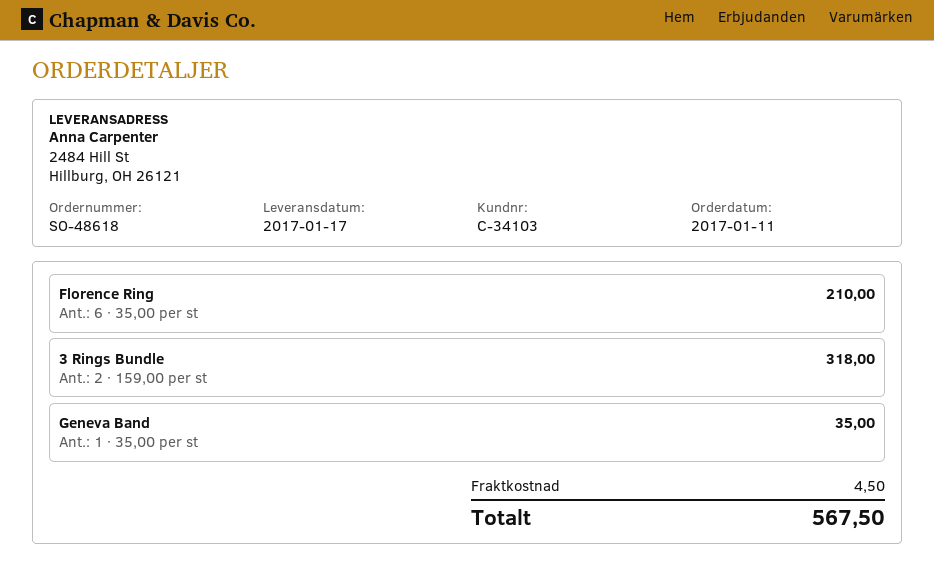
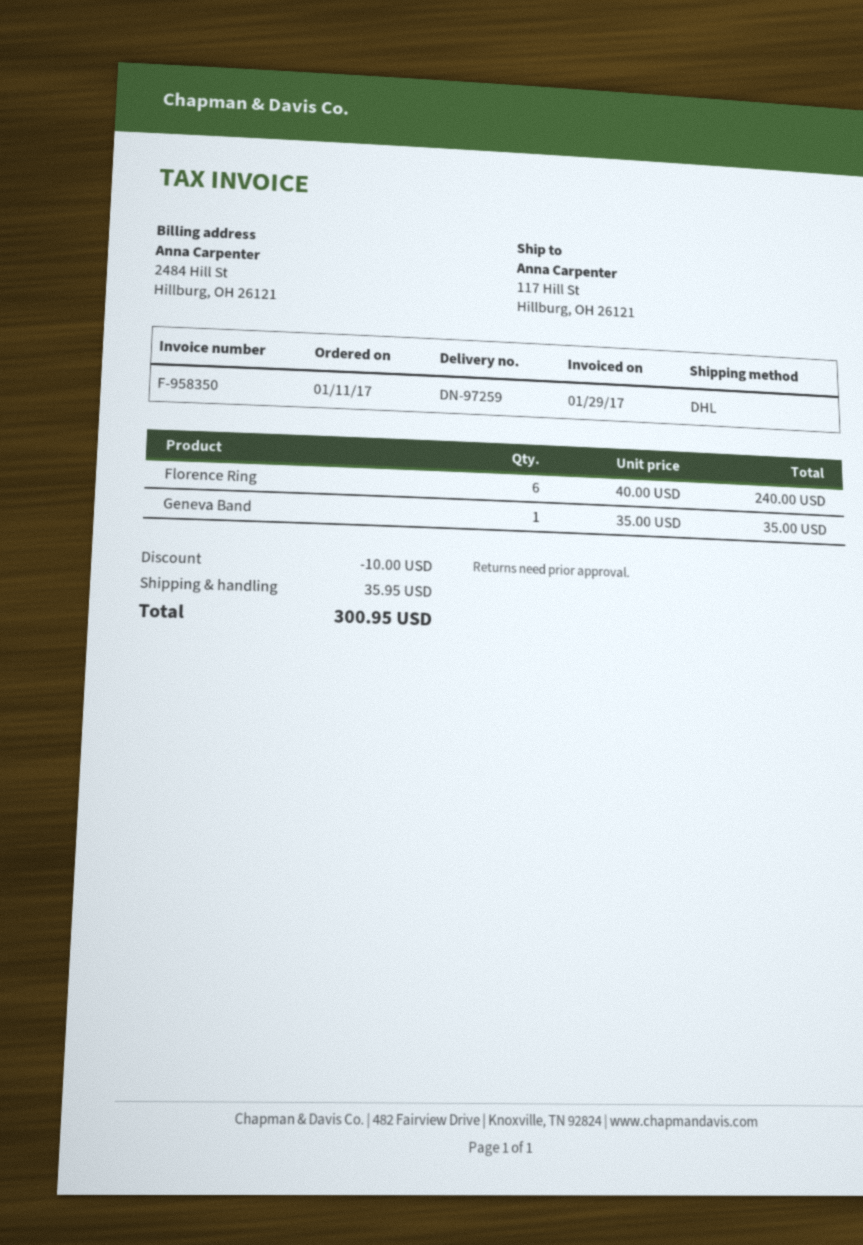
ship to: 2484 Hill St, Hillburg, OH 26121 -> 117 Hill St, Hillburg, OH 26121
Florence Ring: 6 x 35.00 = 210.00 -> 6 x 40.00 = 240.00
3 Rings Bundle: 2 x 159.00 = 318.00 -> none
discount: none -> 10.00
shipping: 4.50 -> 35.95
total: 567.50 -> 300.95

